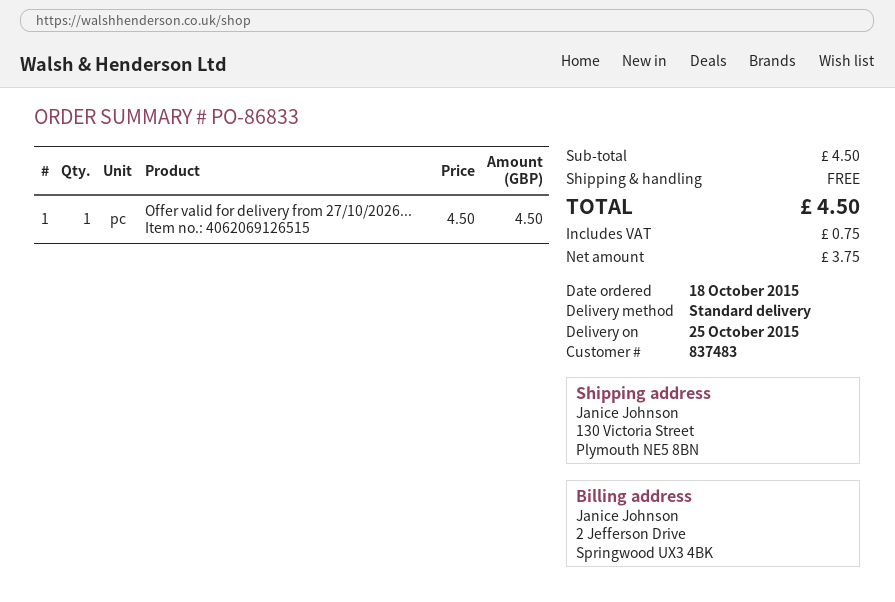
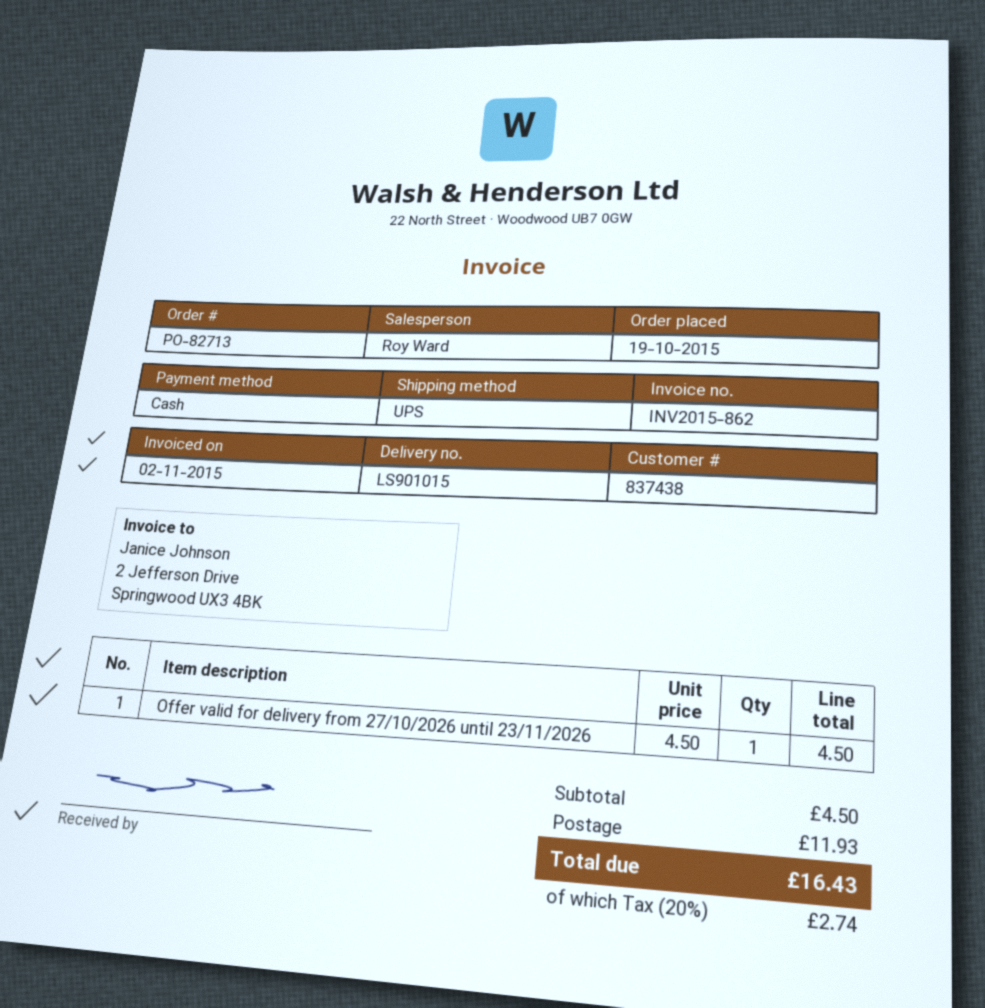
order number: PO-86833 -> PO-82713
order date: 2015-10-18 -> 2015-10-19
customer number: 837483 -> 837438
shipping method: standard -> UPS
shipping: 0.00 -> 11.93
tax: 0.75 -> 2.74
total: 4.50 -> 16.43

